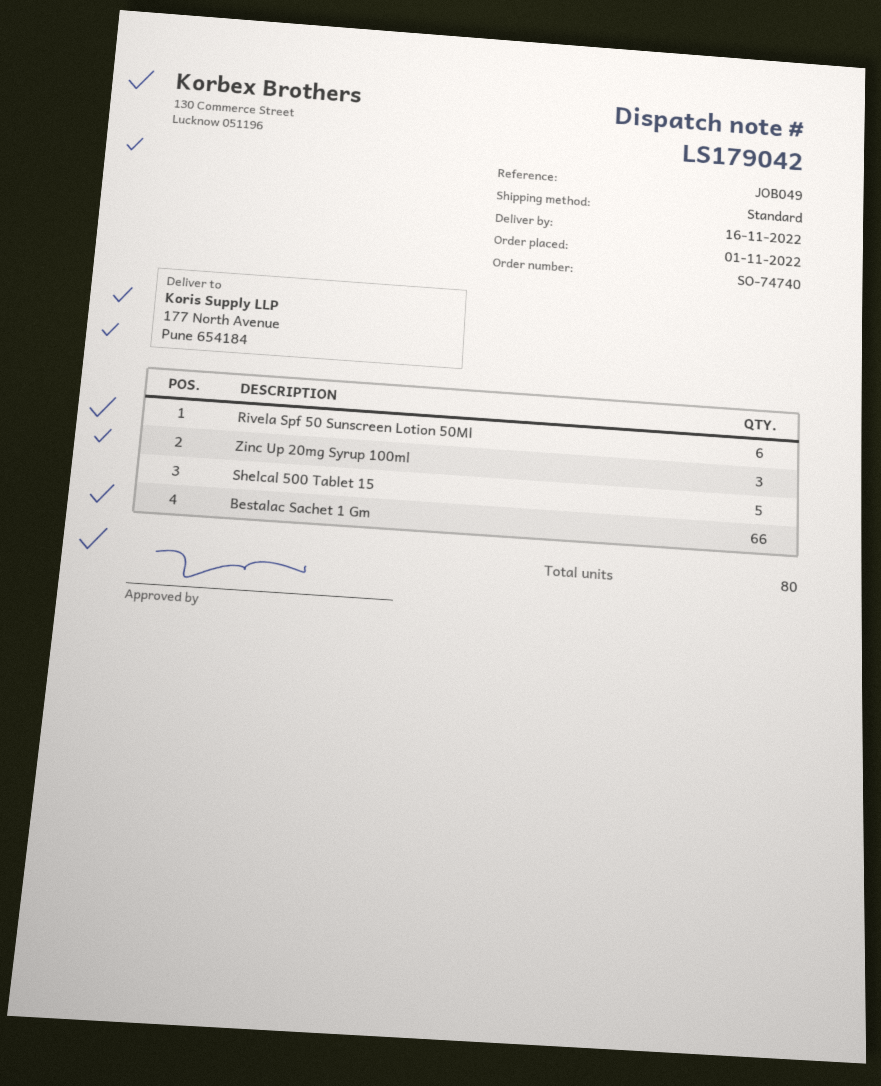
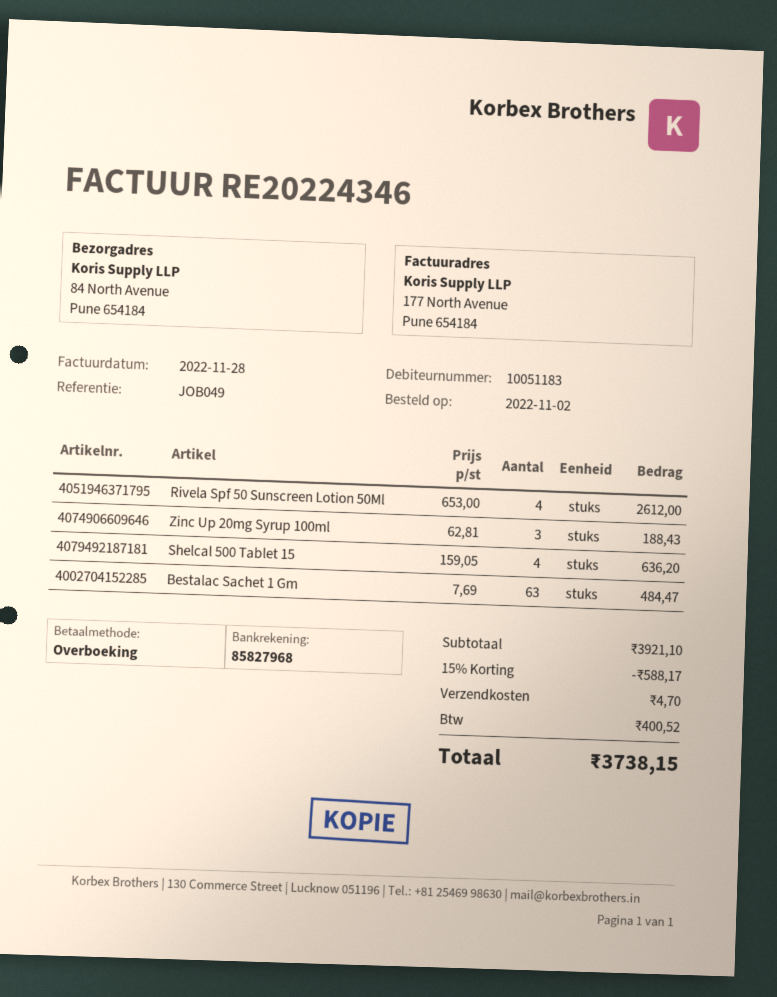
order date: 2022-11-01 -> 2022-11-02
ship to: 177 North Avenue, Pune 654184 -> 84 North Avenue, Pune 654184
Rivela Spf 50 Sunscreen Lotion 50Ml: 6 -> 4
Shelcal 500 Tablet 15: 5 -> 4
Bestalac Sachet 1 Gm: 66 -> 63

